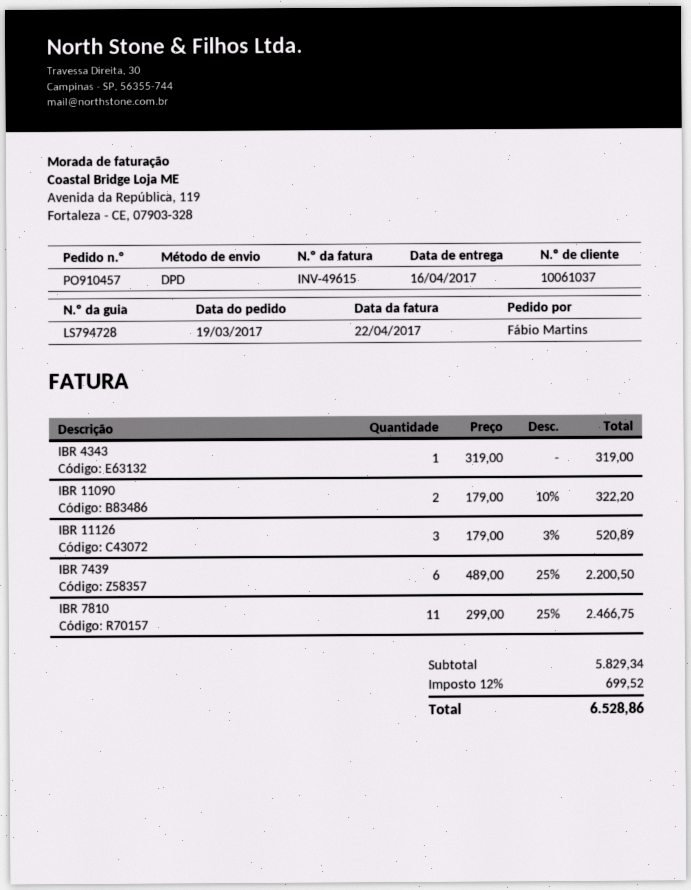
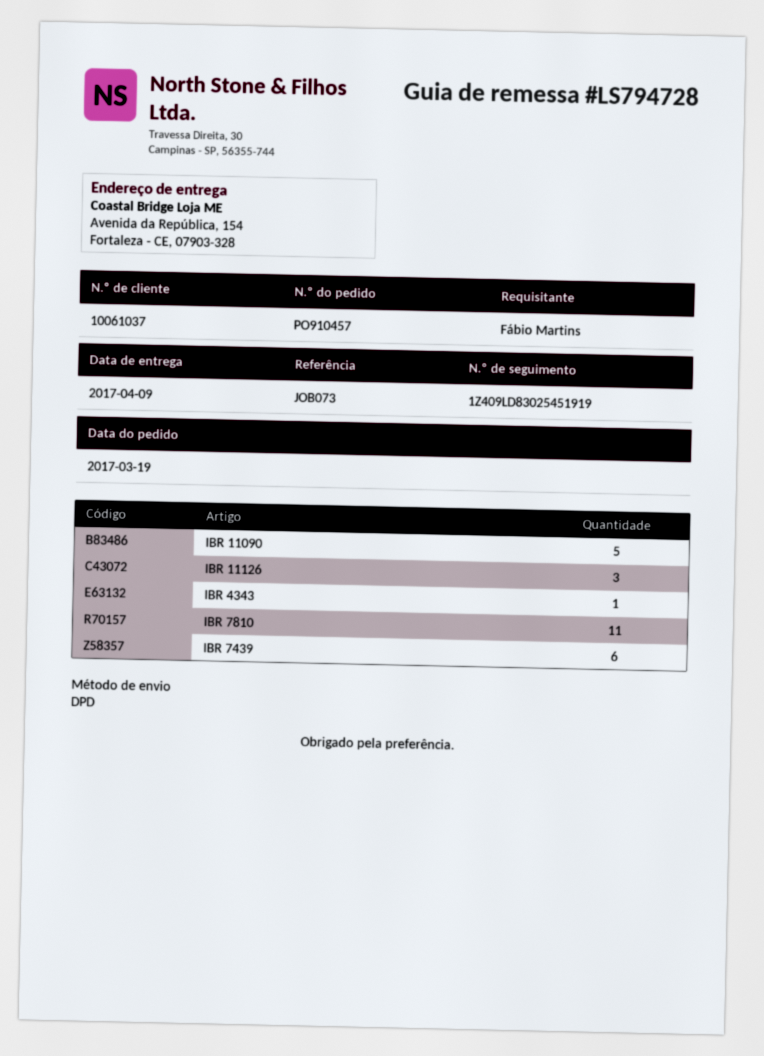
delivery date: 2017-04-16 -> 2017-04-09
IBR 11090: 2 -> 5

